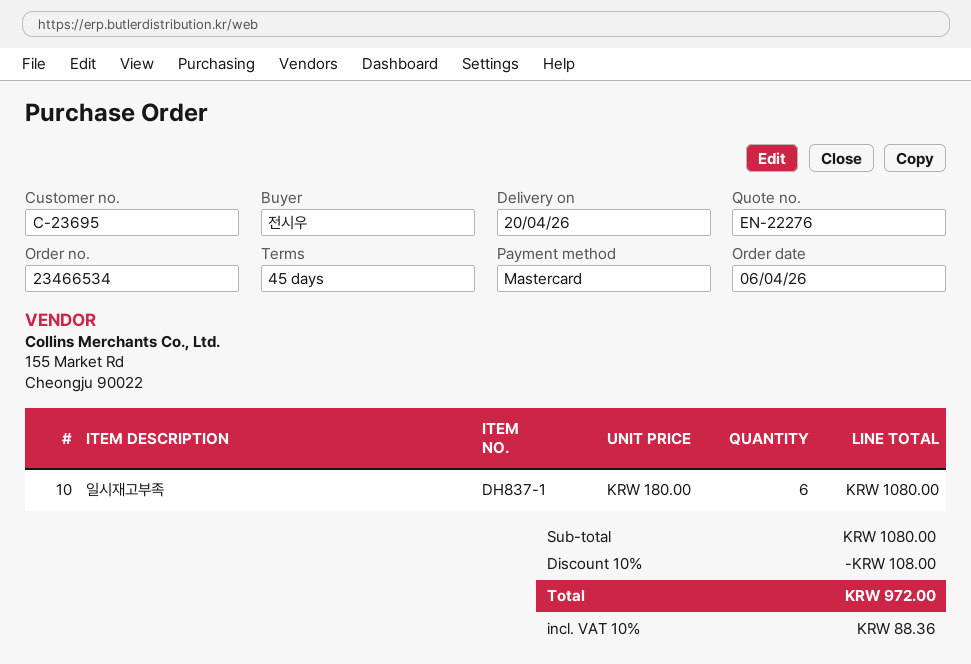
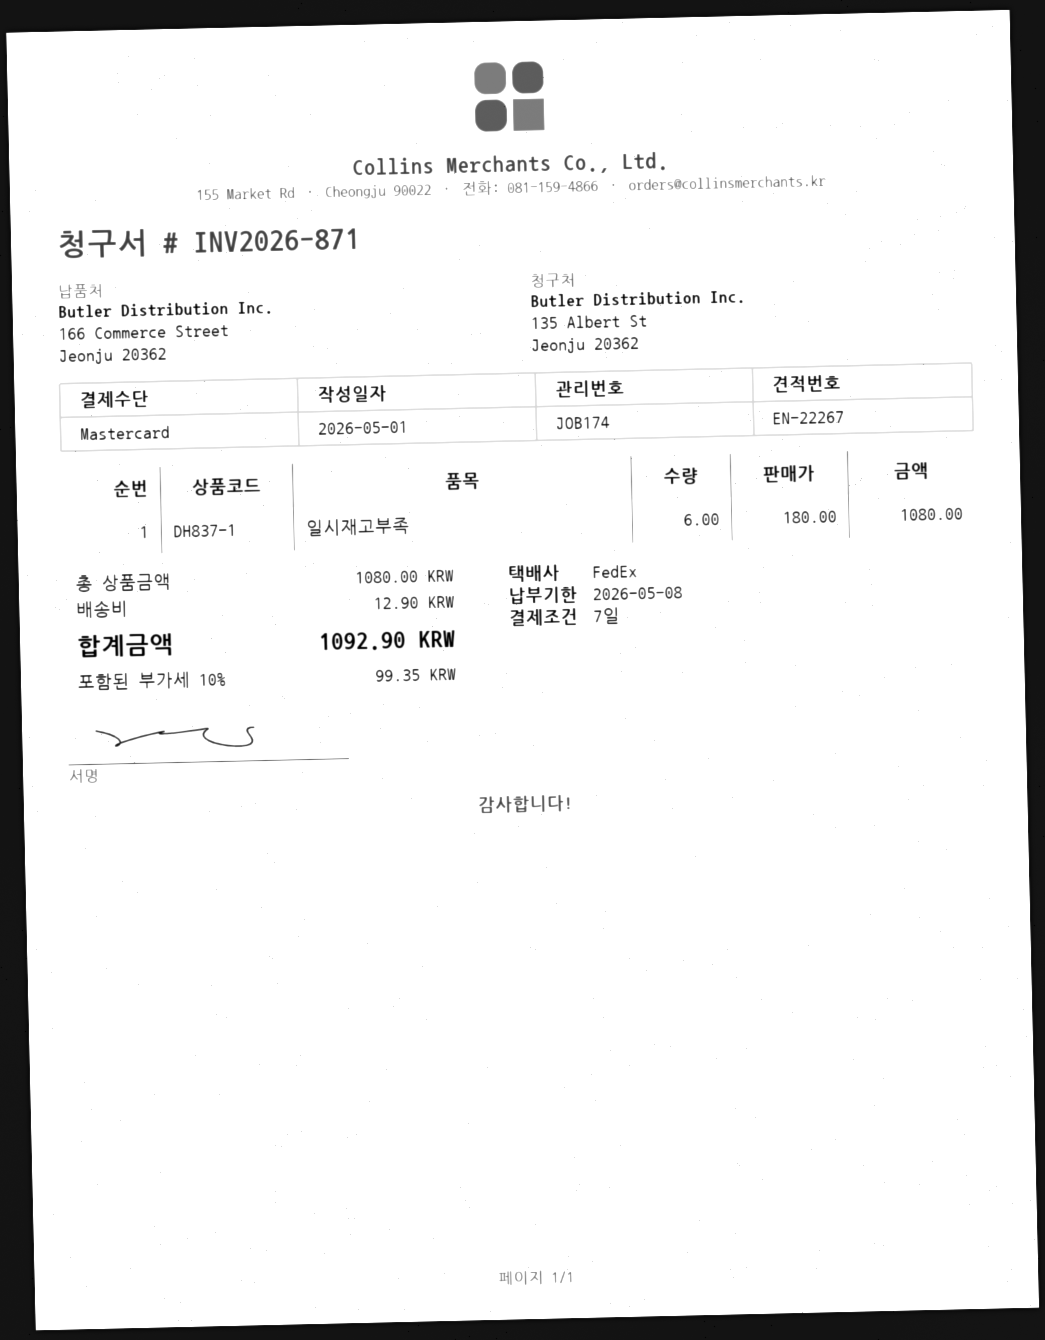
quote number: EN-22276 -> EN-22267
payment terms: 45 days -> 7 days
discount: 10% = 108.00 -> none
shipping: none -> 12.90
tax: 10% = 88.36 -> 10% = 99.35
total: 972.00 -> 1092.90

